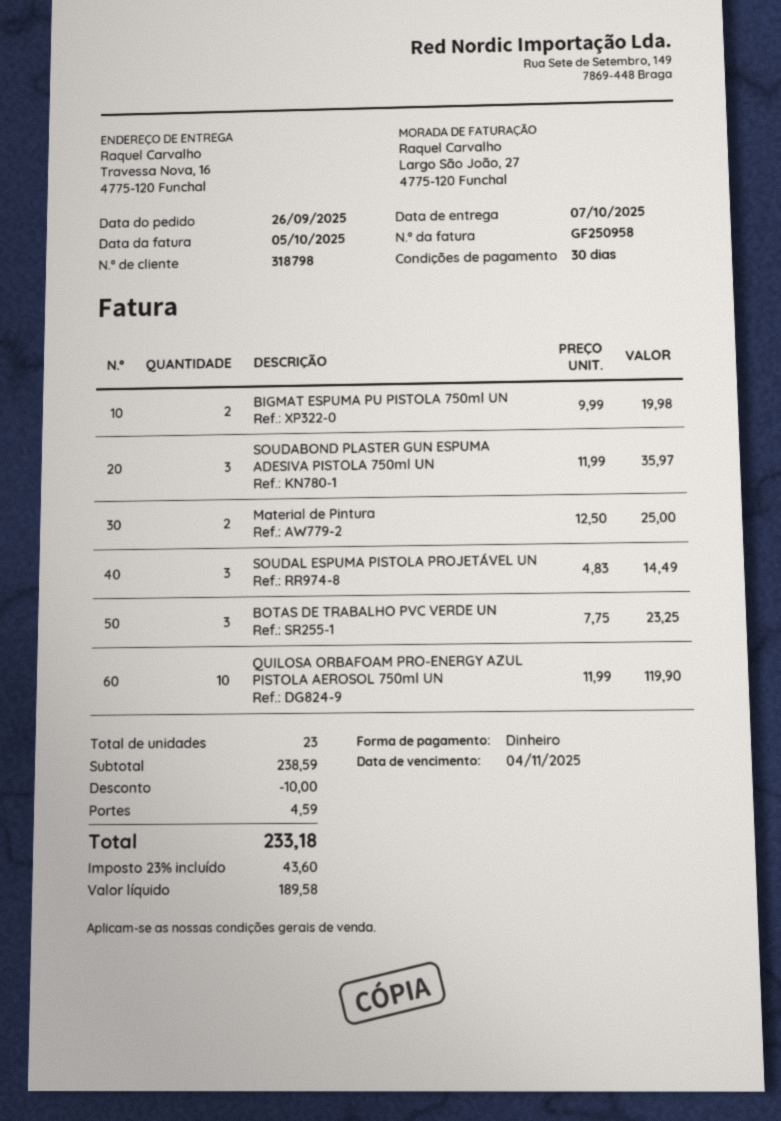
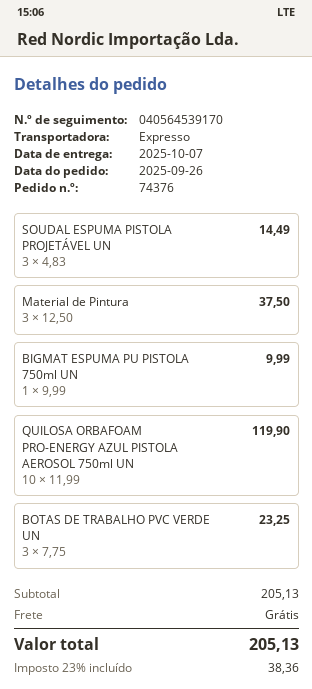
BIGMAT ESPUMA PU PISTOLA 750ml UN: 2 x 9.99 = 19.98 -> 1 x 9.99 = 9.99
SOUDABOND PLASTER GUN ESPUMA ADESIVA PISTOLA 750ml UN: 3 x 11.99 = 35.97 -> none
Material de Pintura: 2 x 12.50 = 25.00 -> 3 x 12.50 = 37.50
subtotal: 238.59 -> 205.13
discount: 10.00 -> none
shipping: 4.59 -> 0.00
tax: 23% = 43.60 -> 23% = 38.36
total: 233.18 -> 205.13

